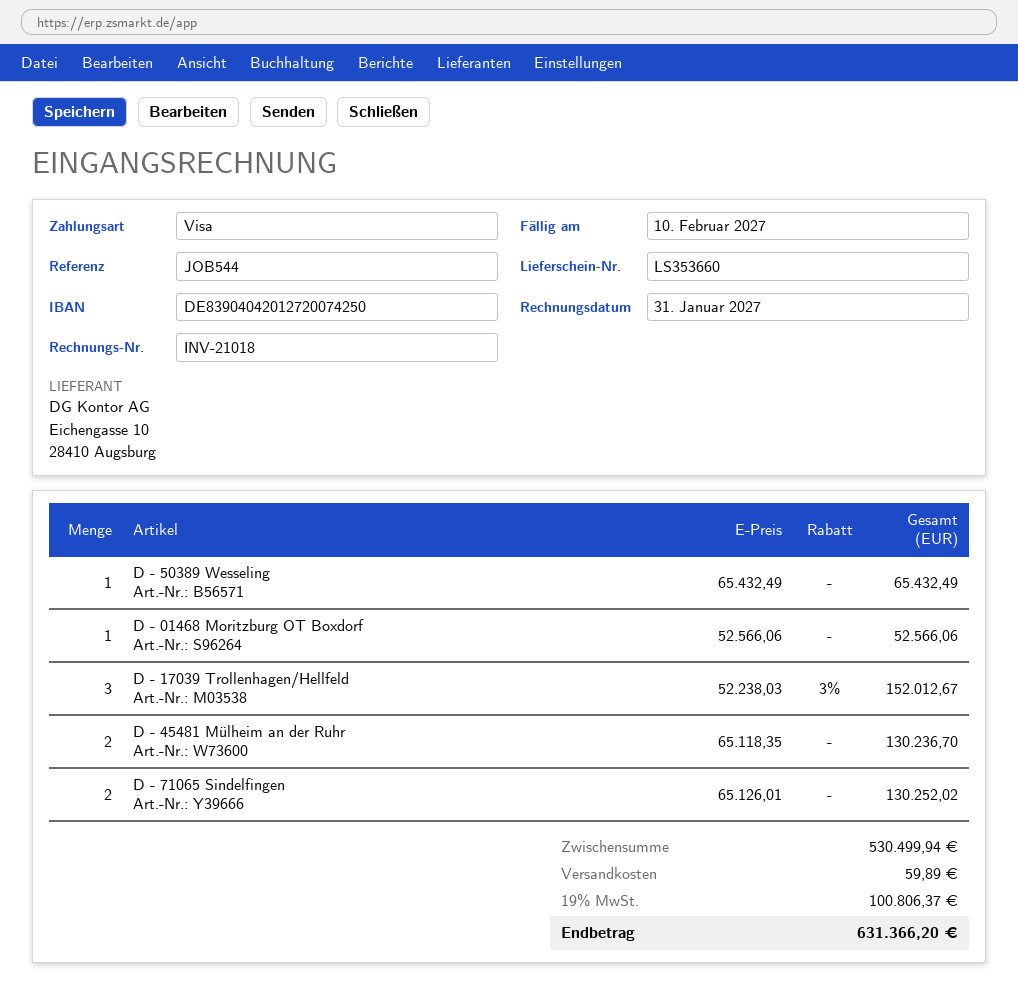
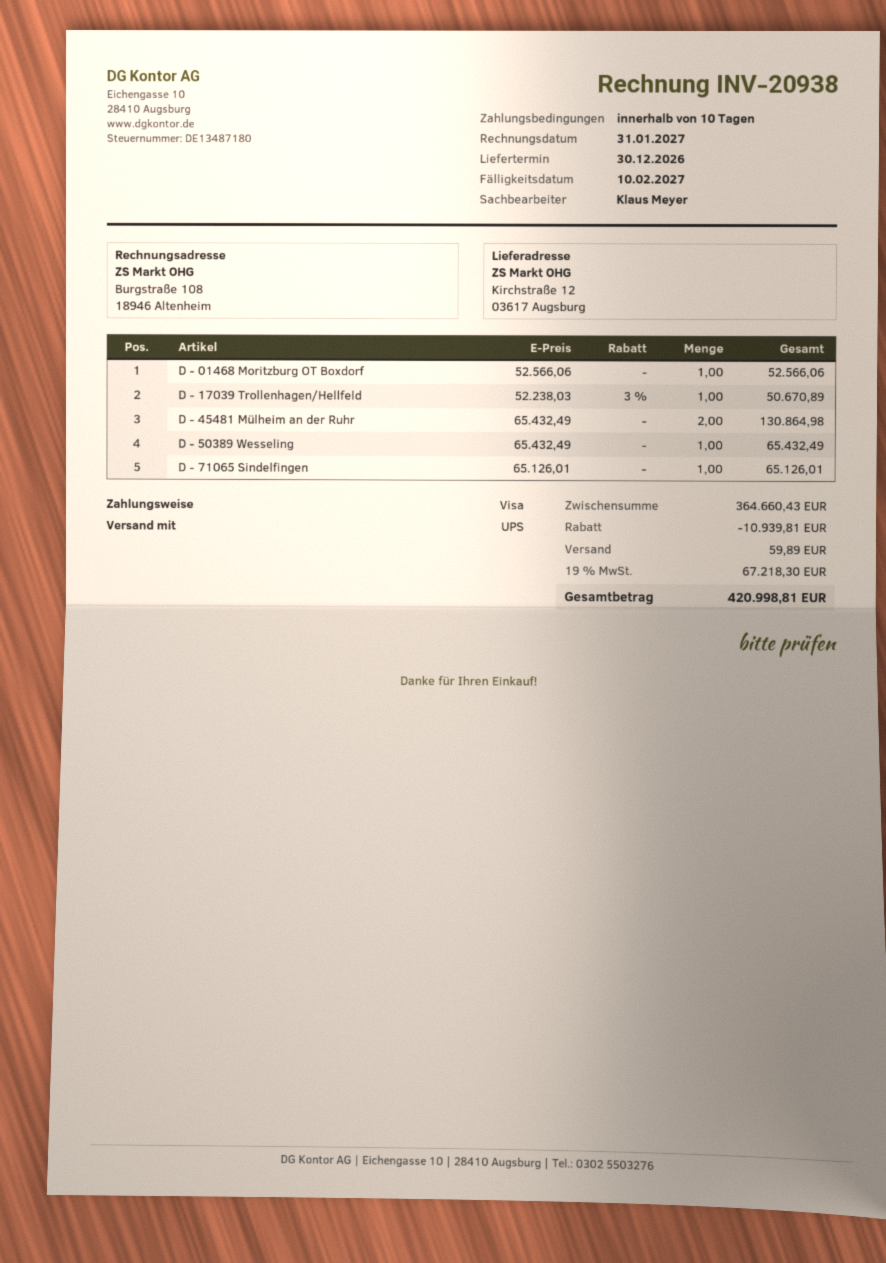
invoice number: INV-21018 -> INV-20938
D - 17039 Trollenhagen/Hellfeld: 3 x 52238.03 - 3% = 152012.67 -> 1 x 52238.03 - 3% = 50670.89
D - 45481 Mülheim an der Ruhr: 2 x 65118.35 = 130236.70 -> 2 x 65432.49 = 130864.98
D - 71065 Sindelfingen: 2 x 65126.01 = 130252.02 -> 1 x 65126.01 = 65126.01
subtotal: 530499.94 -> 364660.43
discount: none -> 10939.81
tax: 19% = 100806.37 -> 19% = 67218.30
total: 631366.20 -> 420998.81

